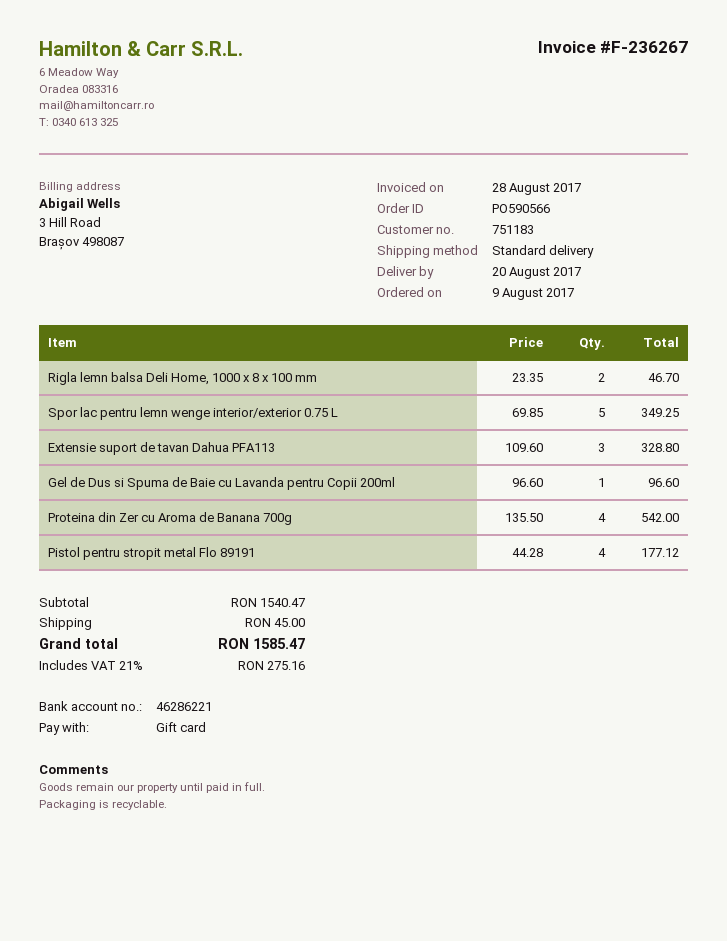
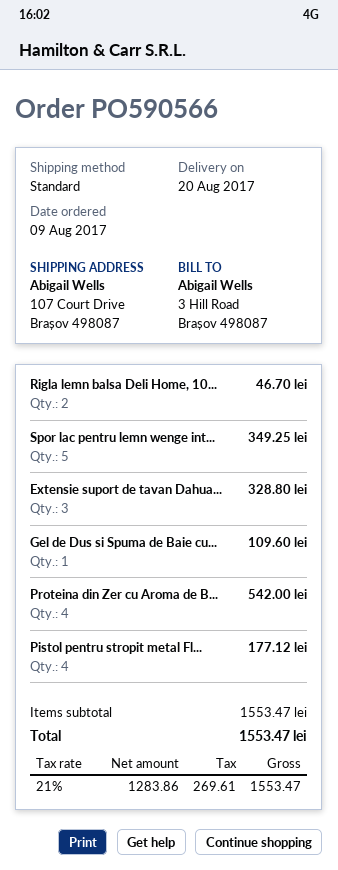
Gel de Dus si Spuma de Baie cu Lavanda pentru Copii 200ml: 1 for 96.60 -> 1 for 109.60
subtotal: 1540.47 -> 1553.47
shipping: 45.00 -> none
tax: 21% = 275.16 -> 21% = 269.61
total: 1585.47 -> 1553.47

